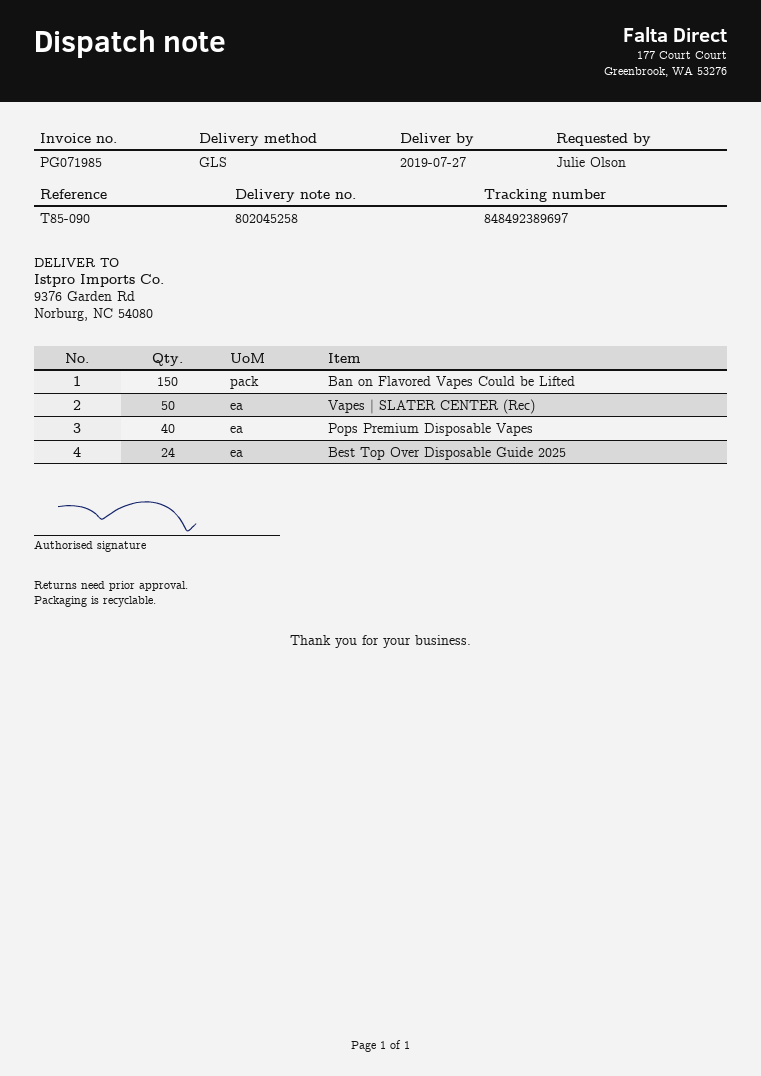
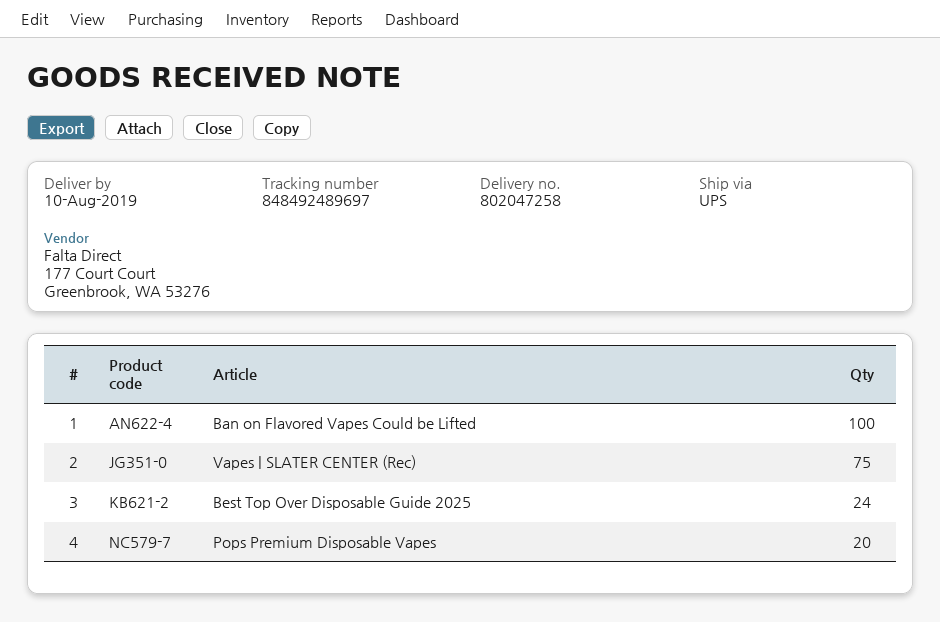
delivery note number: 802045258 -> 802047258
delivery date: 2019-07-27 -> 2019-08-10
shipping method: GLS -> UPS
tracking number: 848492389697 -> 848492489697
Ban on Flavored Vapes Could be Lifted: 150 -> 100
Vapes | SLATER CENTER (Rec): 50 -> 75
Pops Premium Disposable Vapes: 40 -> 20

